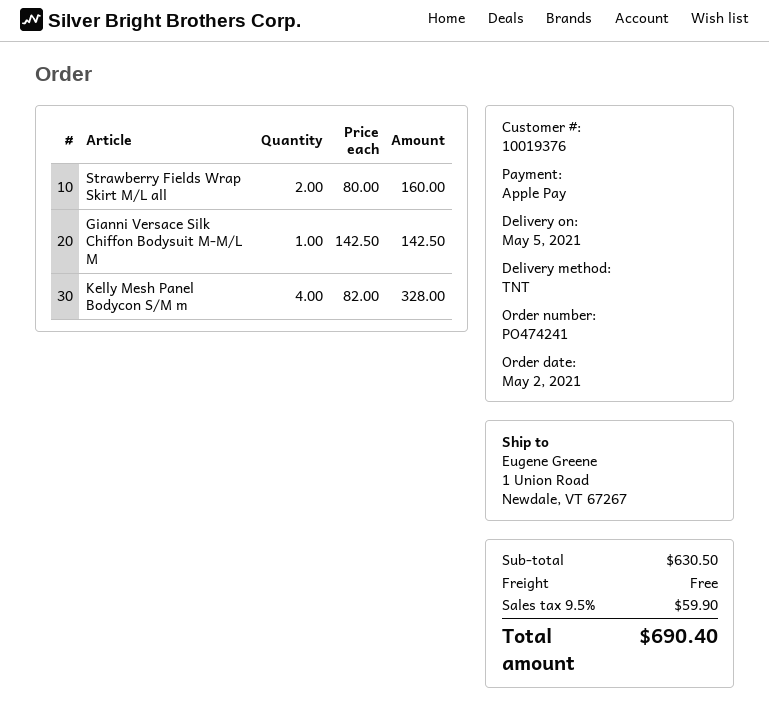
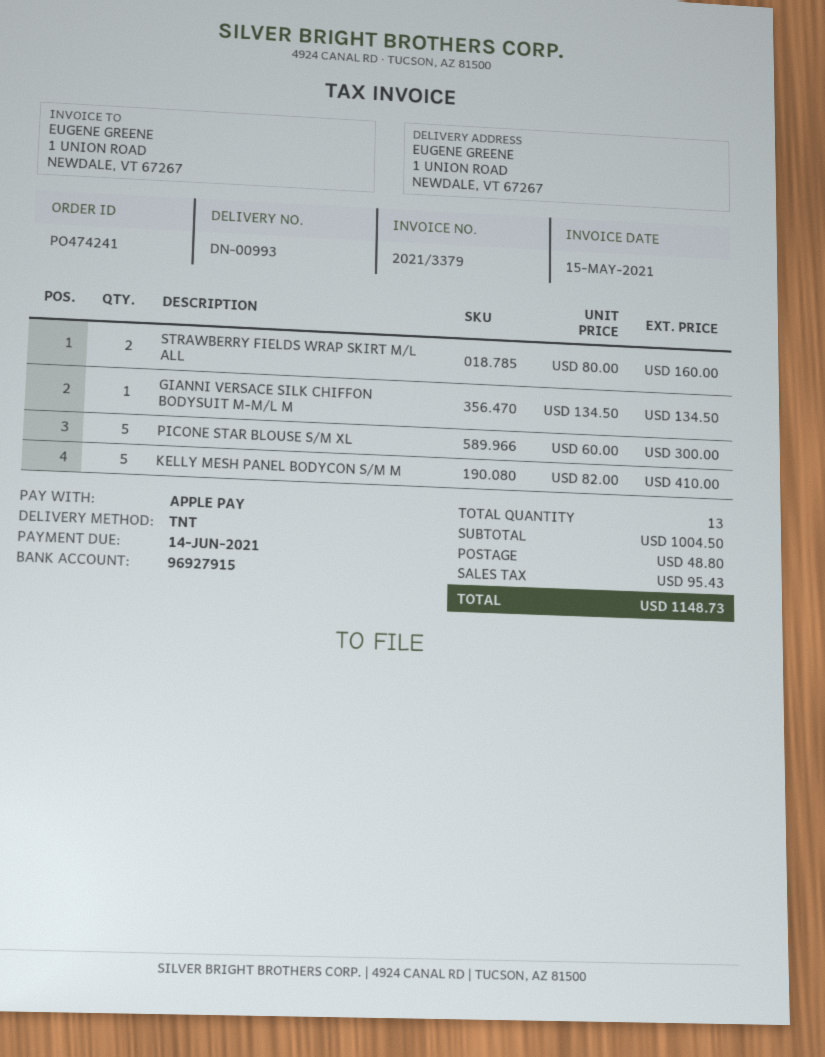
Gianni Versace Silk Chiffon Bodysuit M-M/L M: 1 x 142.50 = 142.50 -> 1 x 134.50 = 134.50
Kelly Mesh Panel Bodycon S/M m: 4 x 82.00 = 328.00 -> 5 x 82.00 = 410.00
PICONE STAR BLOUSE S/M XL: none -> 5 x 60.00 = 300.00
subtotal: 630.50 -> 1004.50
shipping: 0.00 -> 48.80
tax: 59.90 -> 95.43
total: 690.40 -> 1148.73

